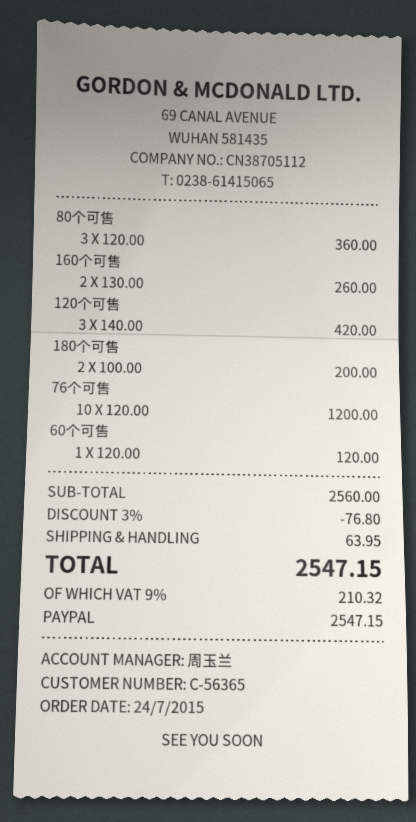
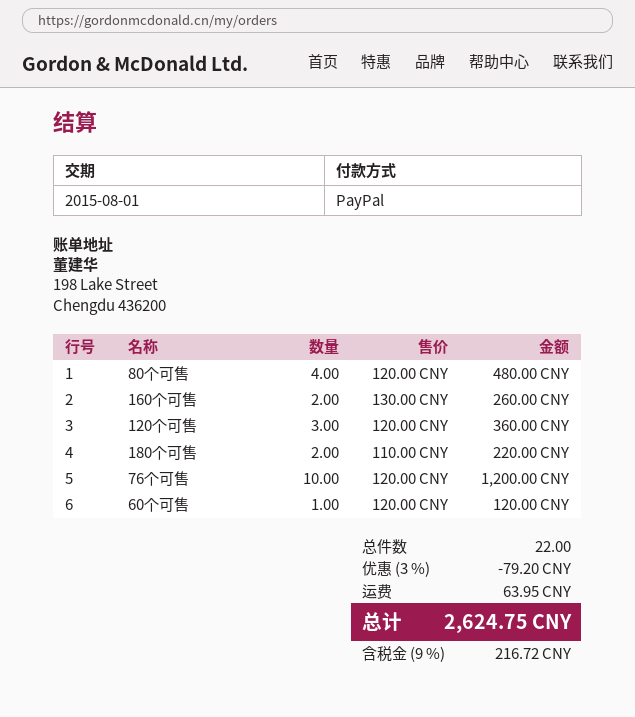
80个可售: 3 x 120.00 = 360.00 -> 4 x 120.00 = 480.00
120个可售: 3 x 140.00 = 420.00 -> 3 x 120.00 = 360.00
180个可售: 2 x 100.00 = 200.00 -> 2 x 110.00 = 220.00
discount: 3% = 76.80 -> 3% = 79.20
tax: 9% = 210.32 -> 9% = 216.72
total: 2547.15 -> 2624.75

